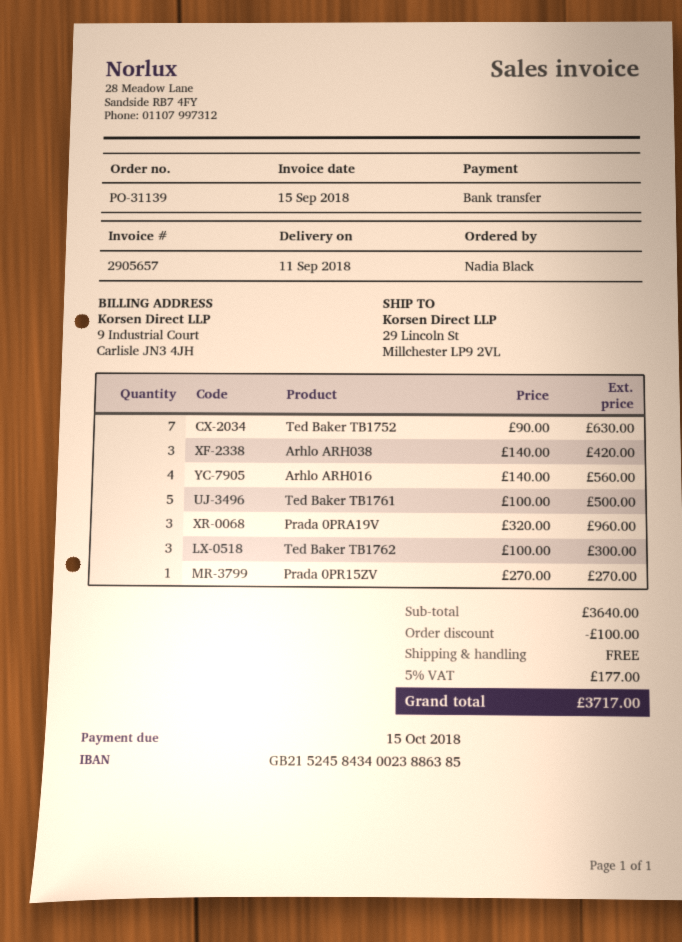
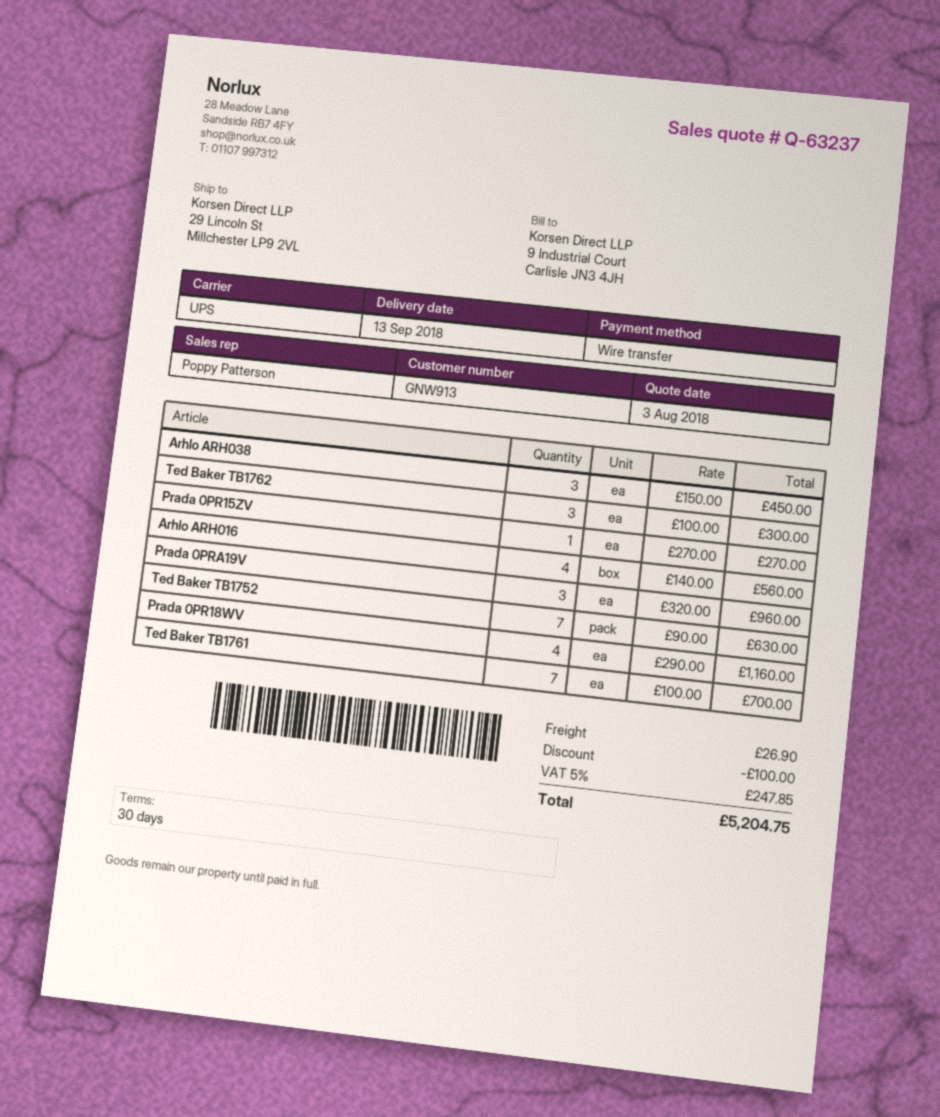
delivery date: 2018-09-11 -> 2018-09-13
Arhlo ARH038: 3 x 140.00 = 420.00 -> 3 x 150.00 = 450.00
Ted Baker TB1761: 5 x 100.00 = 500.00 -> 7 x 100.00 = 700.00
Prada 0PR18WV: none -> 4 x 290.00 = 1160.00
shipping: 0.00 -> 26.90
tax: 5% = 177.00 -> 5% = 247.85
total: 3717.00 -> 5204.75

